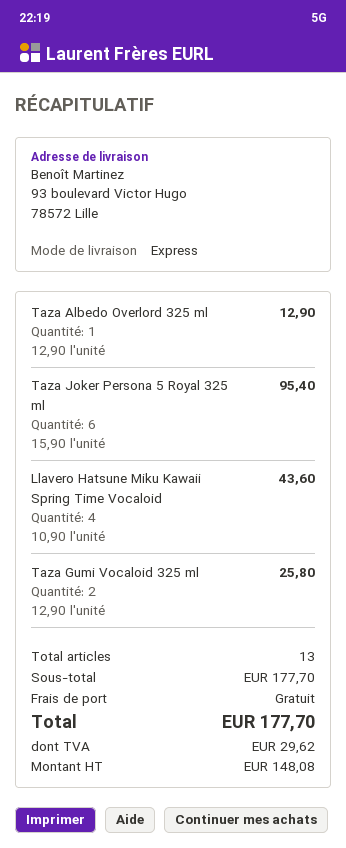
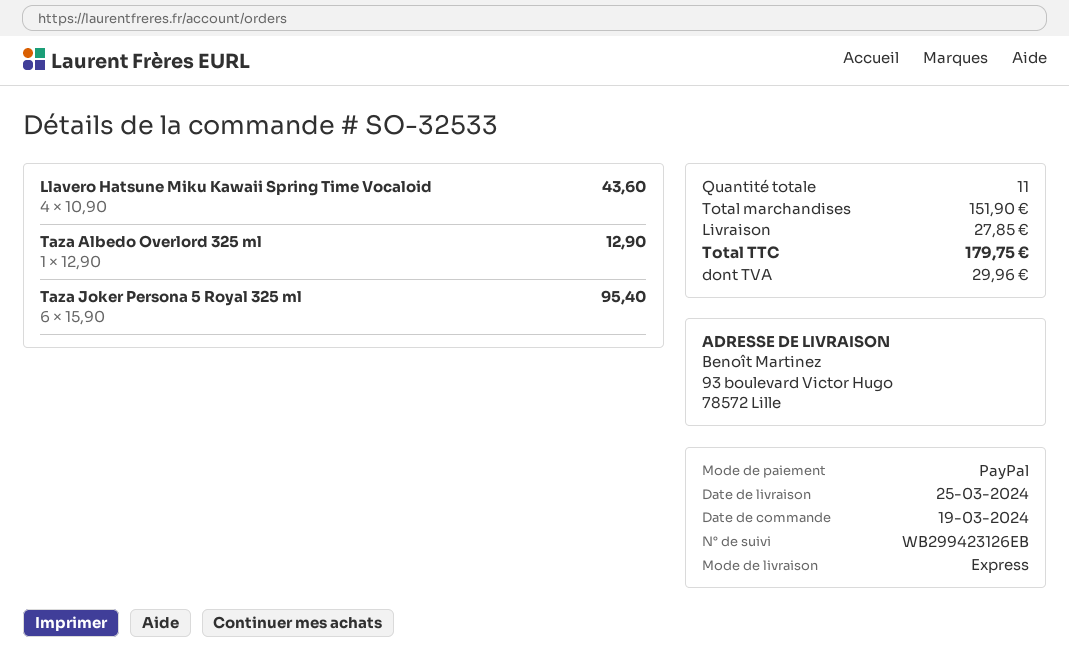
Taza Gumi Vocaloid 325 ml: 2 x 12.90 = 25.80 -> none
total quantity: 13 -> 11
subtotal: 177.70 -> 151.90
shipping: 0.00 -> 27.85
tax: 29.62 -> 29.96
total: 177.70 -> 179.75

